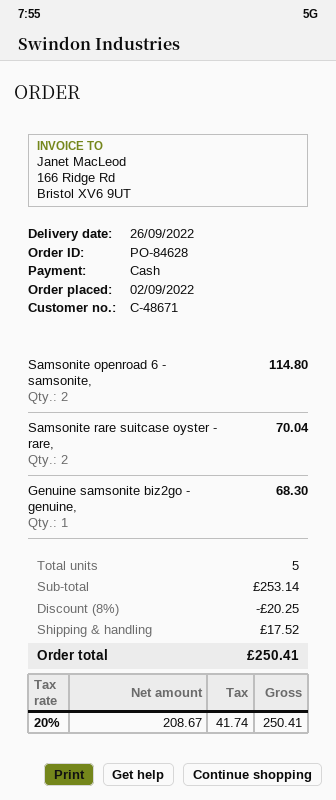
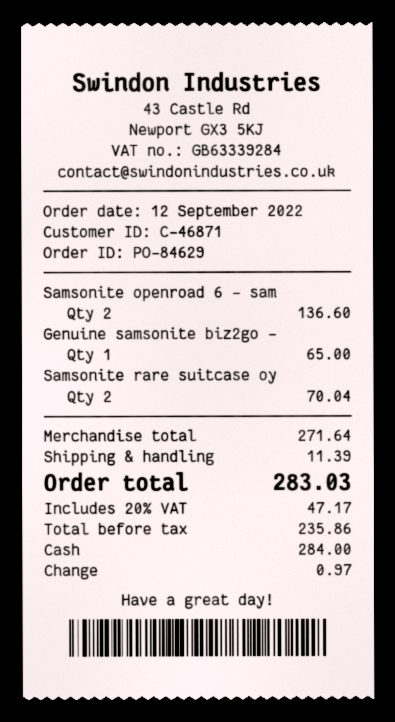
order number: PO-84628 -> PO-84629
order date: 2022-09-02 -> 2022-09-12
customer number: C-48671 -> C-46871
Samsonite openroad 6 - samsonite,: 2 for 114.80 -> 2 for 136.60
Genuine samsonite biz2go - genuine,: 1 for 68.30 -> 1 for 65.00
subtotal: 253.14 -> 271.64
discount: 8% = 20.25 -> none
shipping: 17.52 -> 11.39
net: 208.67 -> 235.86
tax: 20% = 41.74 -> 20% = 47.17
total: 250.41 -> 283.03

